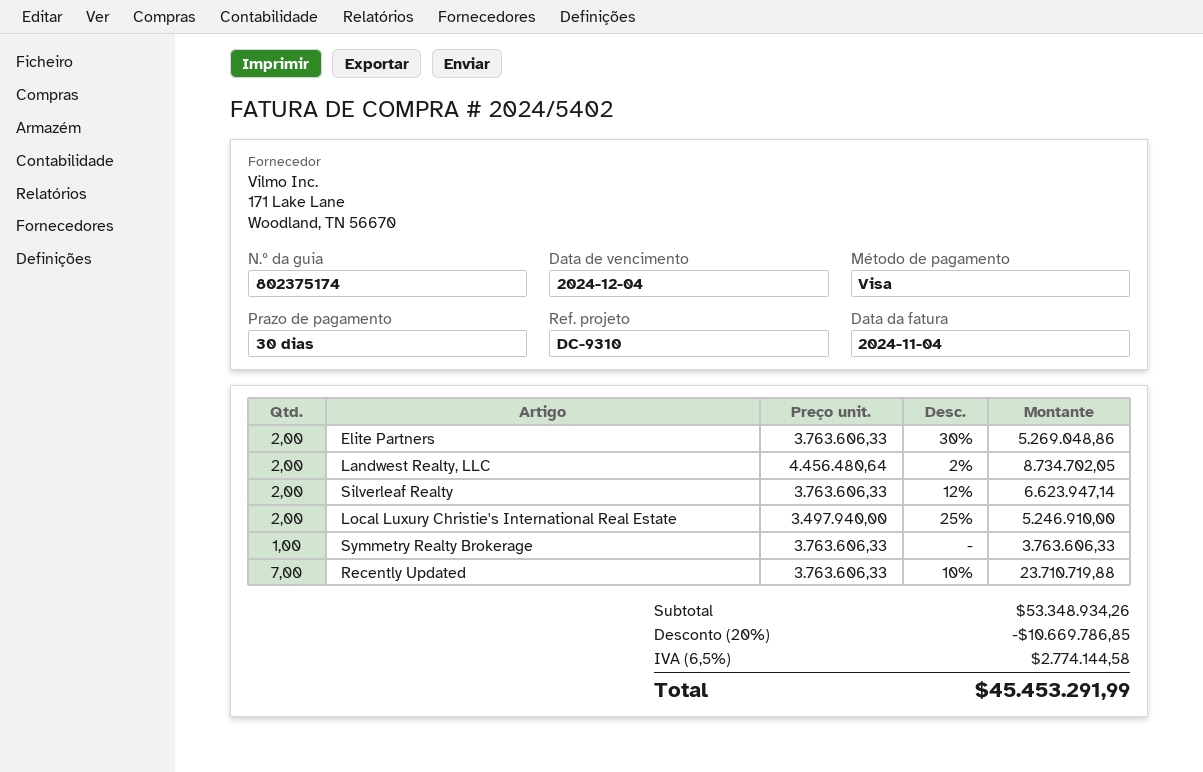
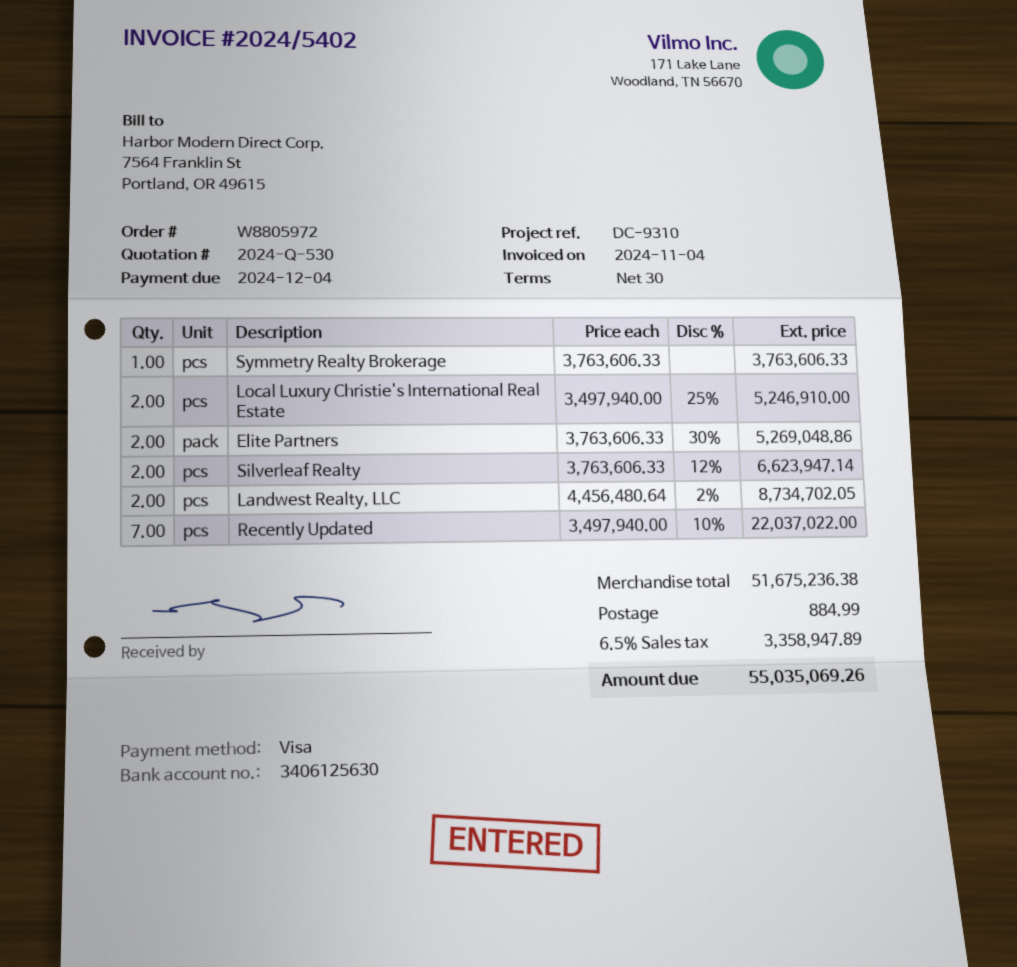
Recently Updated: 7 x 3763606.33 - 10% = 23710719.88 -> 7 x 3497940.00 - 10% = 22037022.00
subtotal: 53348934.26 -> 51675236.38
discount: 20% = 10669786.85 -> none
shipping: none -> 884.99
tax: 6.5% = 2774144.58 -> 6.5% = 3358947.89
total: 45453291.99 -> 55035069.26

